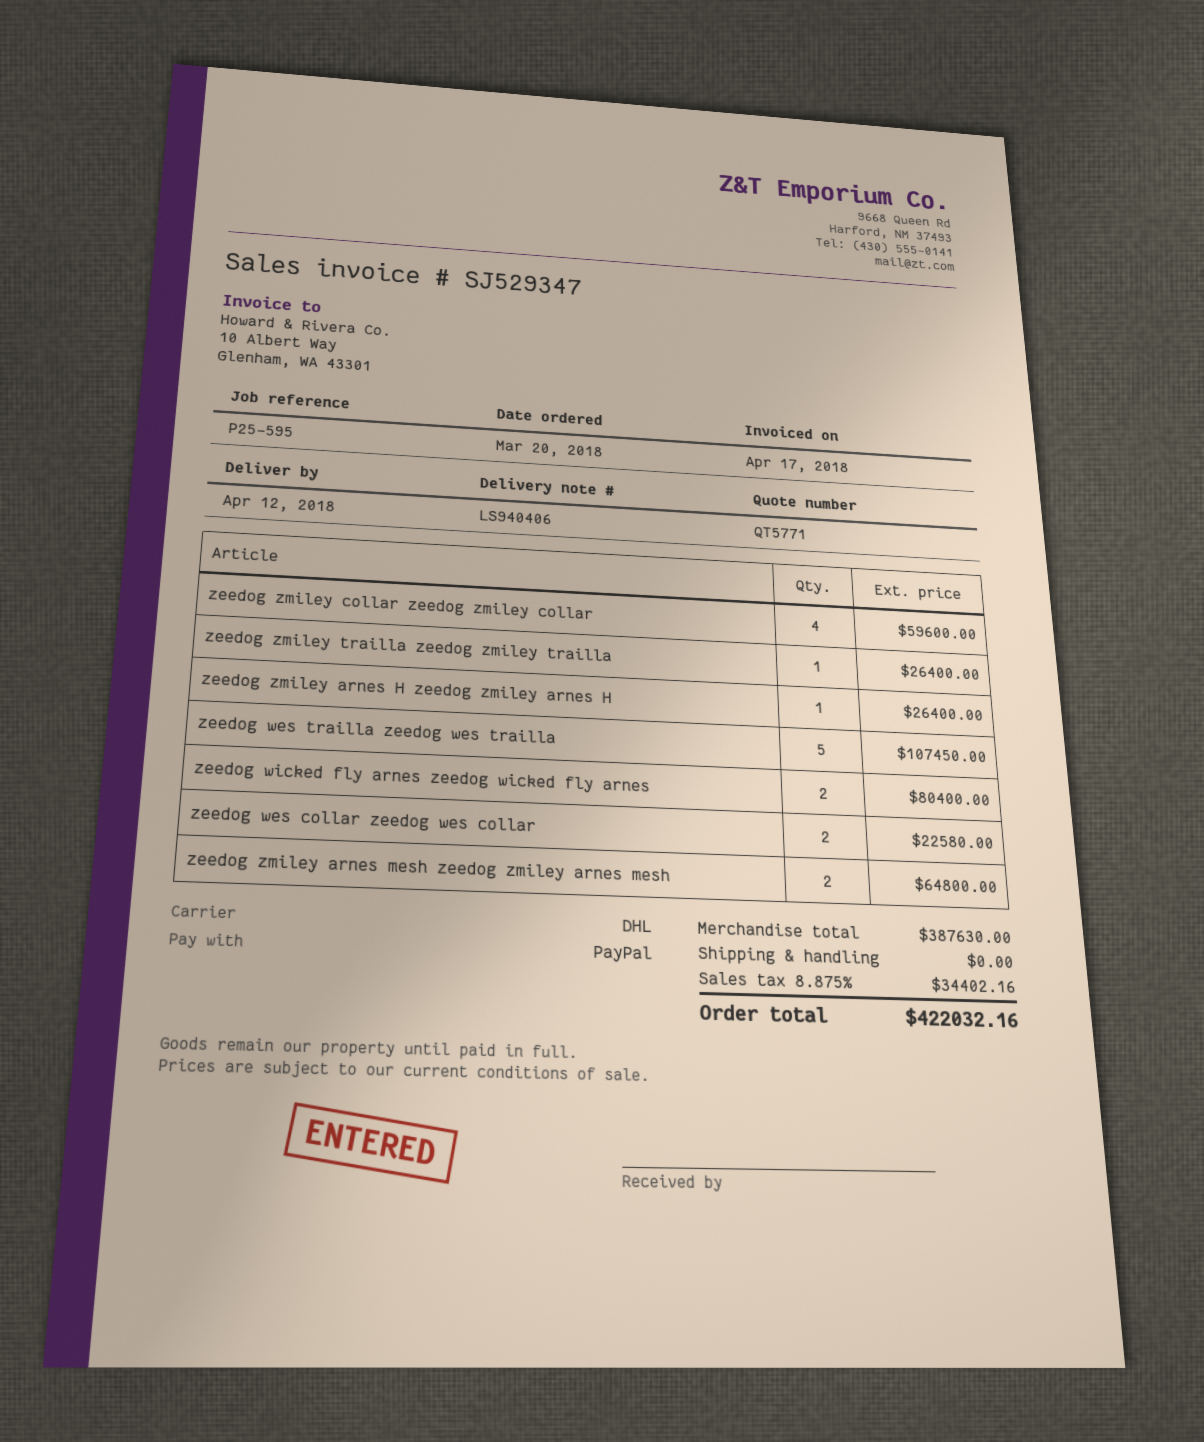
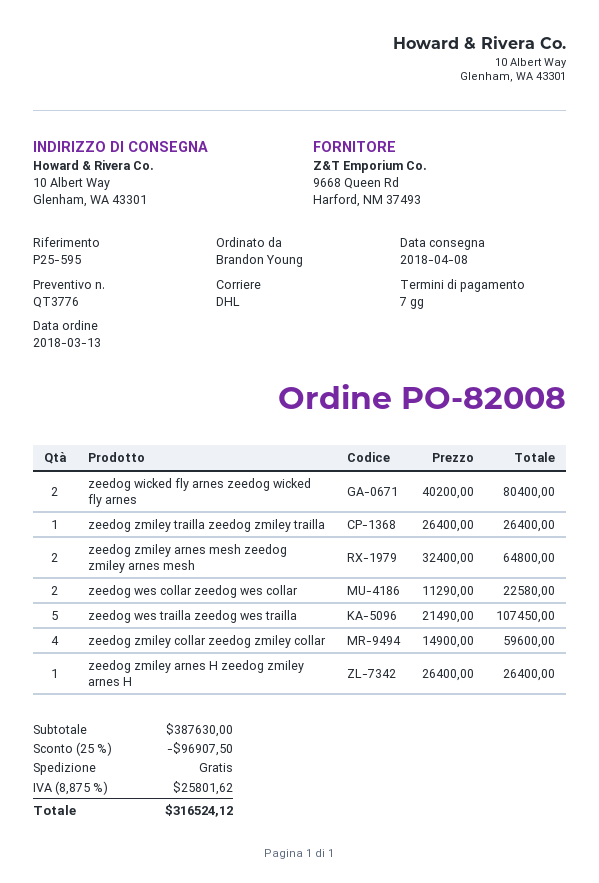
quote number: QT5771 -> QT3776
order date: 2018-03-20 -> 2018-03-13
delivery date: 2018-04-12 -> 2018-04-08
discount: none -> 25% = 96907.50
tax: 8.875% = 34402.16 -> 8.875% = 25801.62
total: 422032.16 -> 316524.12

